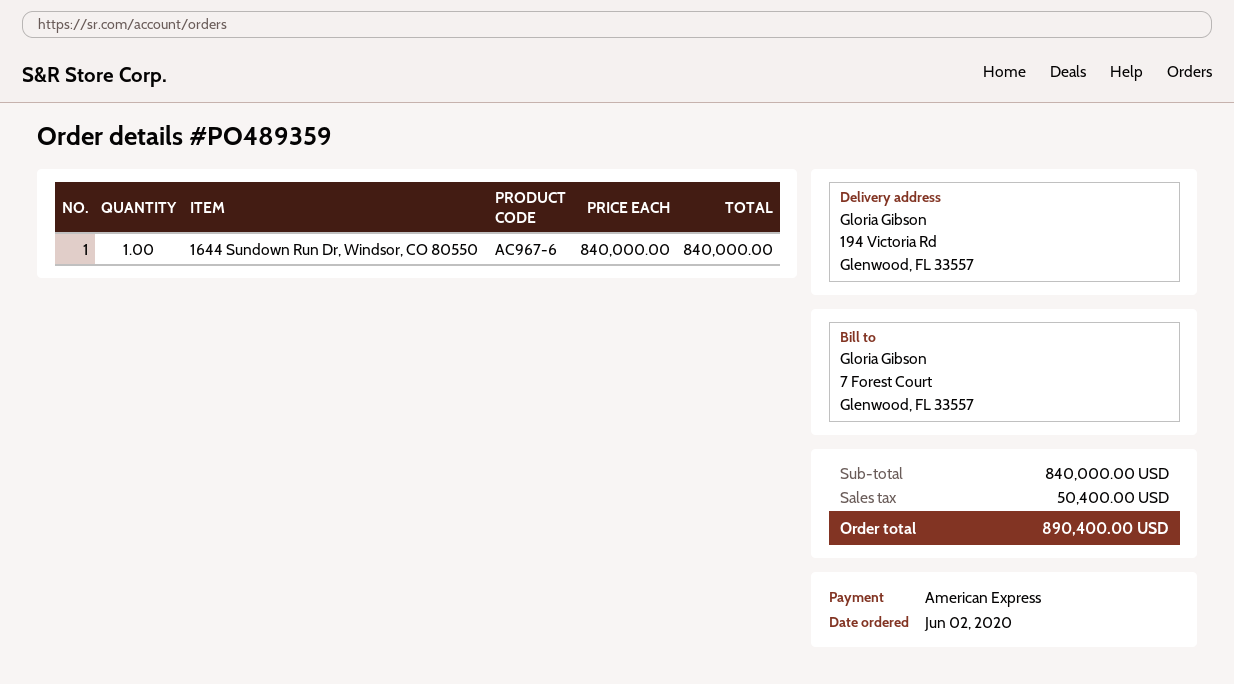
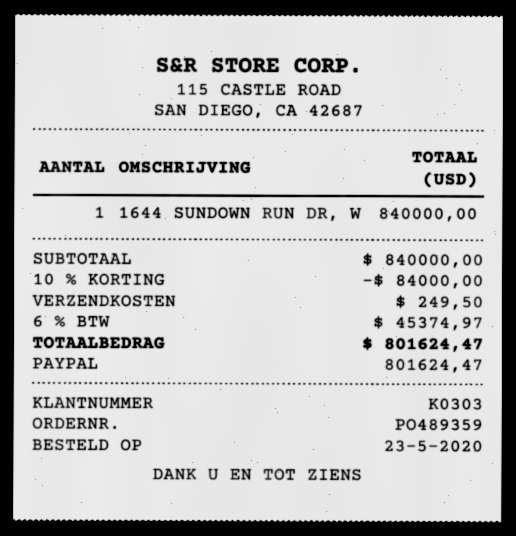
order date: 2020-06-02 -> 2020-05-23
payment method: American Express -> PayPal
discount: none -> 10% = 84000.00
shipping: none -> 249.50
tax: 50400.00 -> 45374.97
total: 890400.00 -> 801624.47

